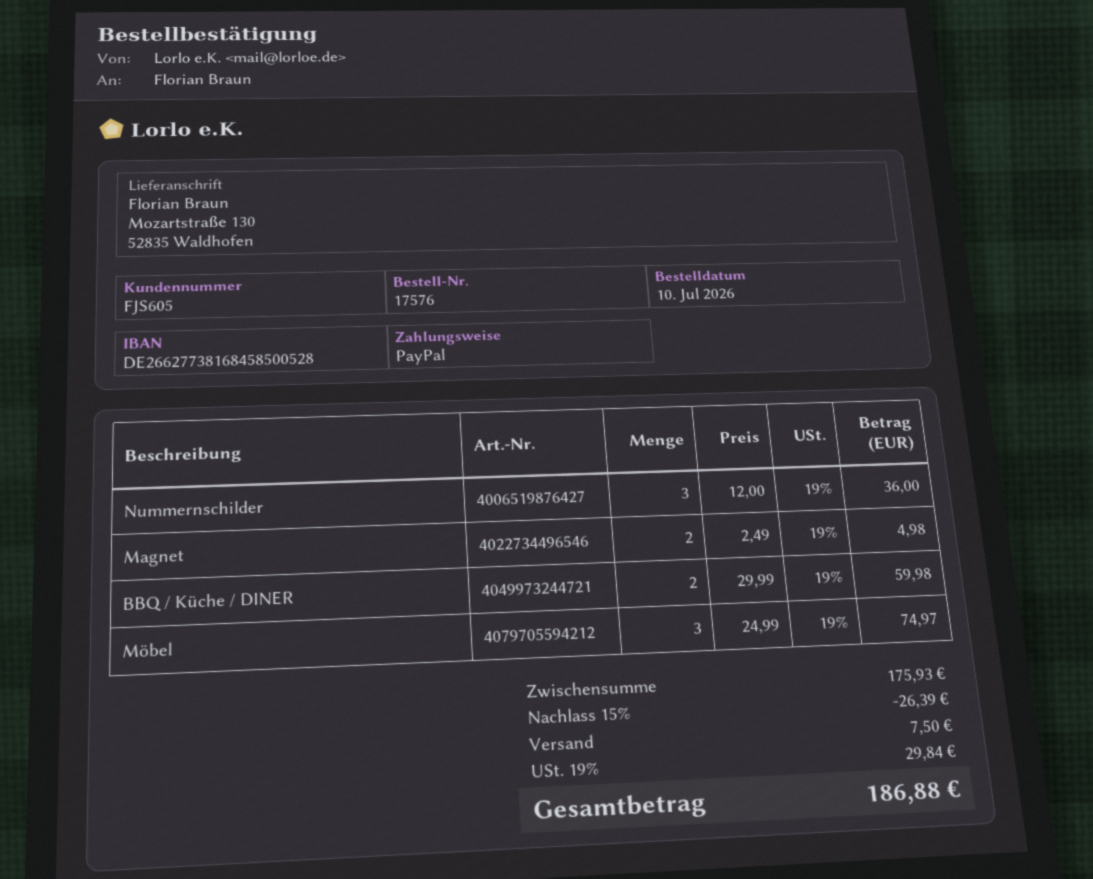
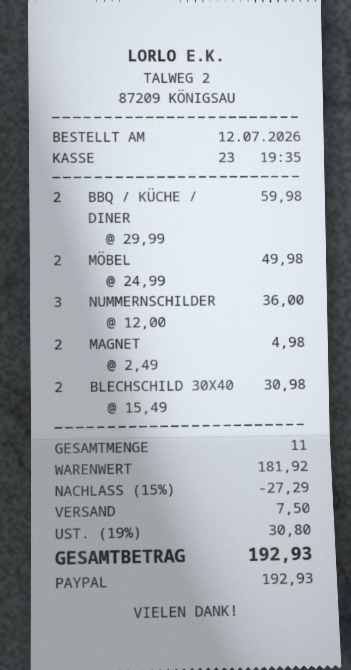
order date: 2026-07-10 -> 2026-07-12
Möbel: 3 x 24.99 = 74.97 -> 2 x 24.99 = 49.98
BLECHSCHILD 30X40: none -> 2 x 15.49 = 30.98
subtotal: 175.93 -> 181.92
discount: 15% = 26.39 -> 15% = 27.29
tax: 19% = 29.84 -> 19% = 30.80
total: 186.88 -> 192.93

